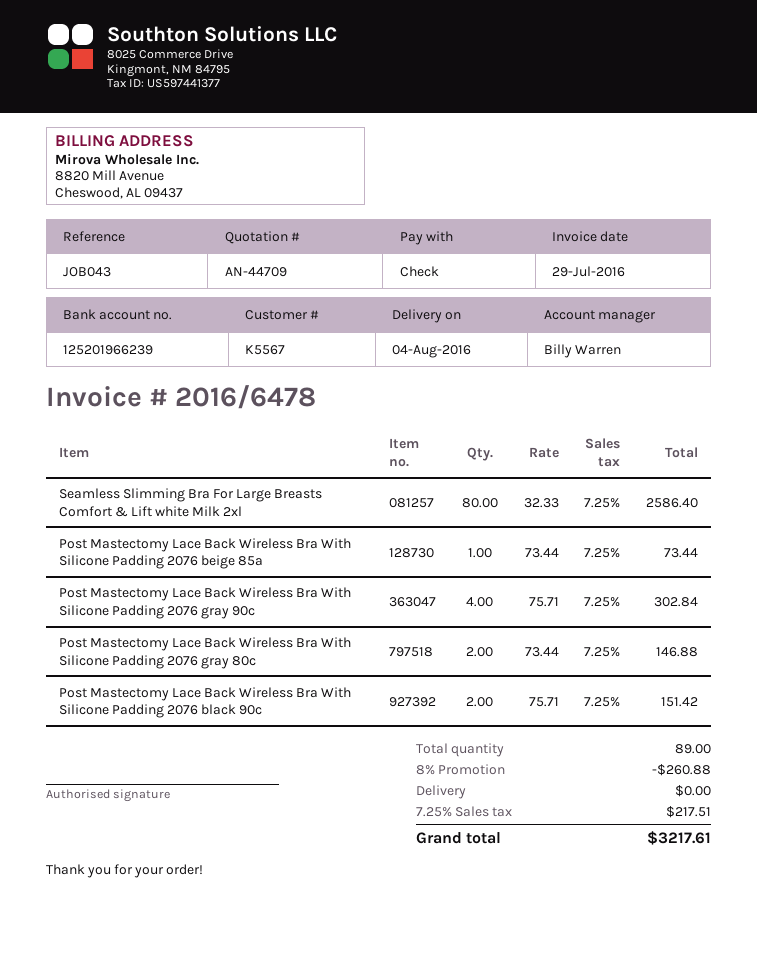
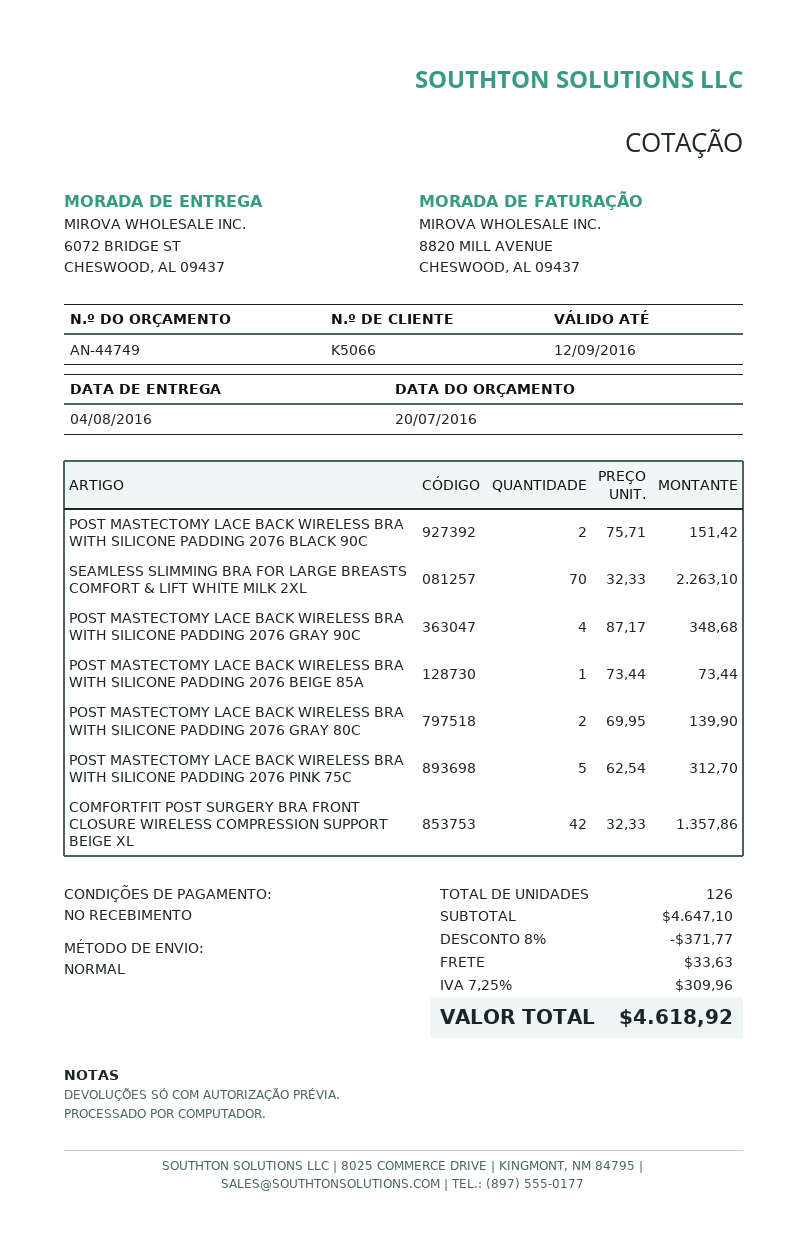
quote number: AN-44709 -> AN-44749
customer number: K5567 -> K5066
Seamless Slimming Bra For Large Breasts Comfort & Lift white Milk 2xl: 80 x 32.33 = 2586.40 -> 70 x 32.33 = 2263.10
Post Mastectomy Lace Back Wireless Bra With Silicone Padding 2076 gray 90c: 4 x 75.71 = 302.84 -> 4 x 87.17 = 348.68
Post Mastectomy Lace Back Wireless Bra With Silicone Padding 2076 gray 80c: 2 x 73.44 = 146.88 -> 2 x 69.95 = 139.90
POST MASTECTOMY LACE BACK WIRELESS BRA WITH SILICONE PADDING 2076 PINK 75C: none -> 5 x 62.54 = 312.70
COMFORTFIT POST SURGERY BRA FRONT CLOSURE WIRELESS COMPRESSION SUPPORT BEIGE XL: none -> 42 x 32.33 = 1357.86
total quantity: 89 -> 126
discount: 8% = 260.88 -> 8% = 371.77
shipping: 0.00 -> 33.63
tax: 7.25% = 217.51 -> 7.25% = 309.96
total: 3217.61 -> 4618.92

